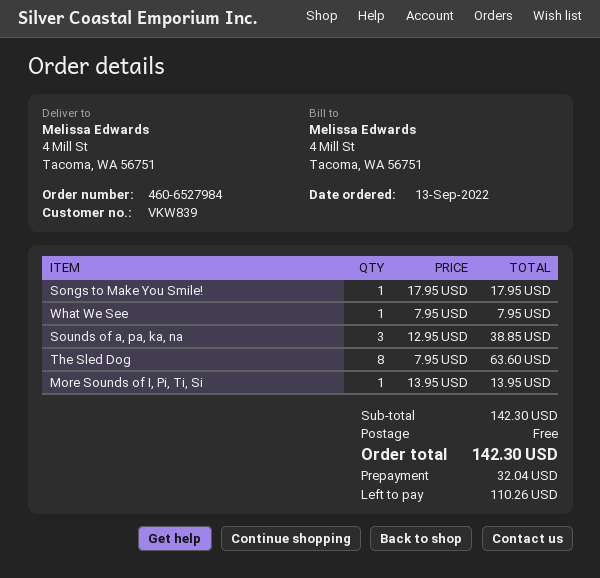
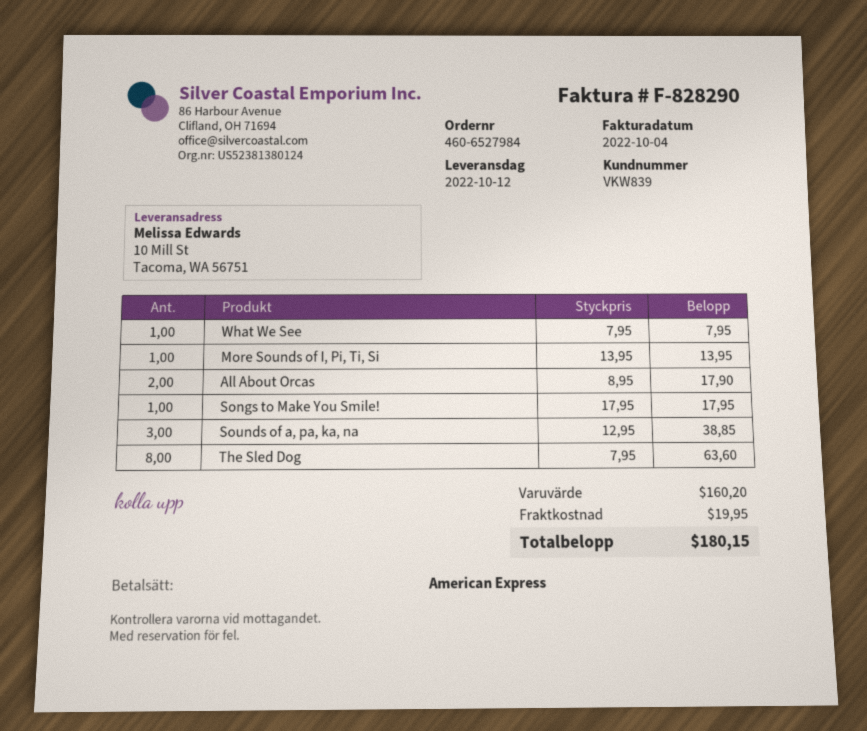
ship to: 4 Mill St, Tacoma, WA 56751 -> 10 Mill St, Tacoma, WA 56751
All About Orcas: none -> 2 x 8.95 = 17.90
subtotal: 142.30 -> 160.20
shipping: 0.00 -> 19.95
total: 142.30 -> 180.15

